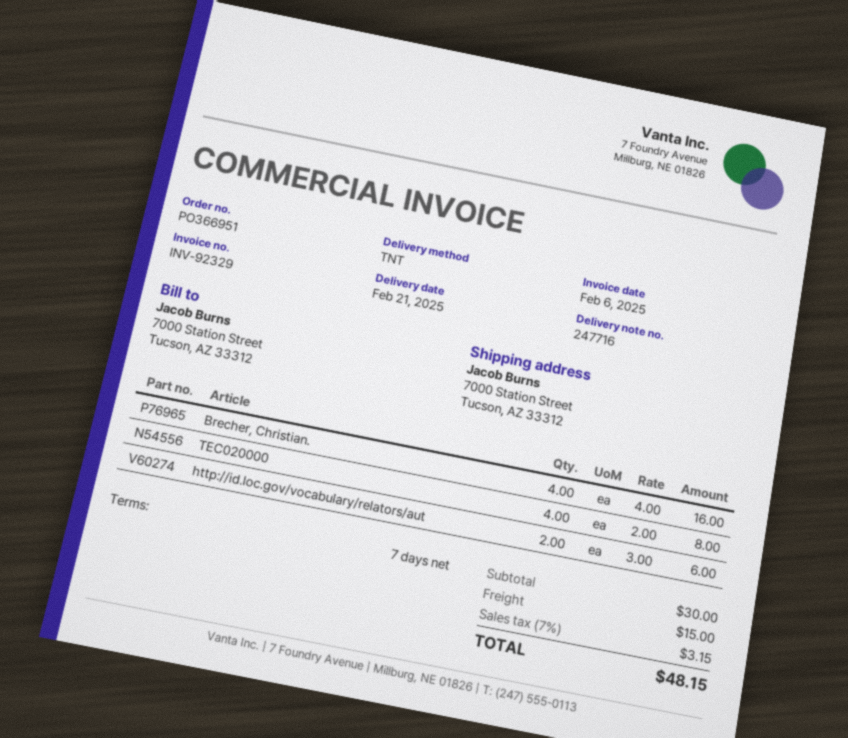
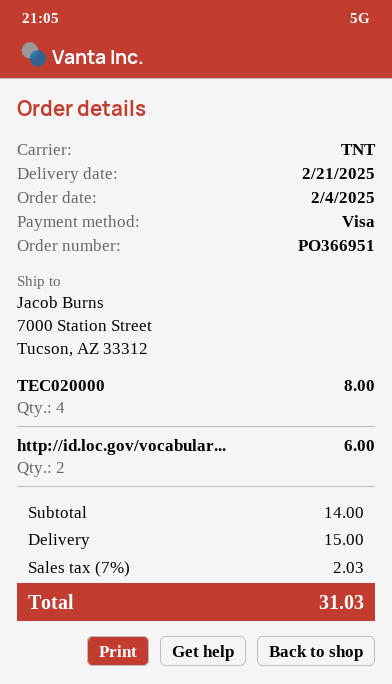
Brecher, Christian.: 4 for 16.00 -> none
subtotal: 30.00 -> 14.00
tax: 7% = 3.15 -> 7% = 2.03
total: 48.15 -> 31.03

